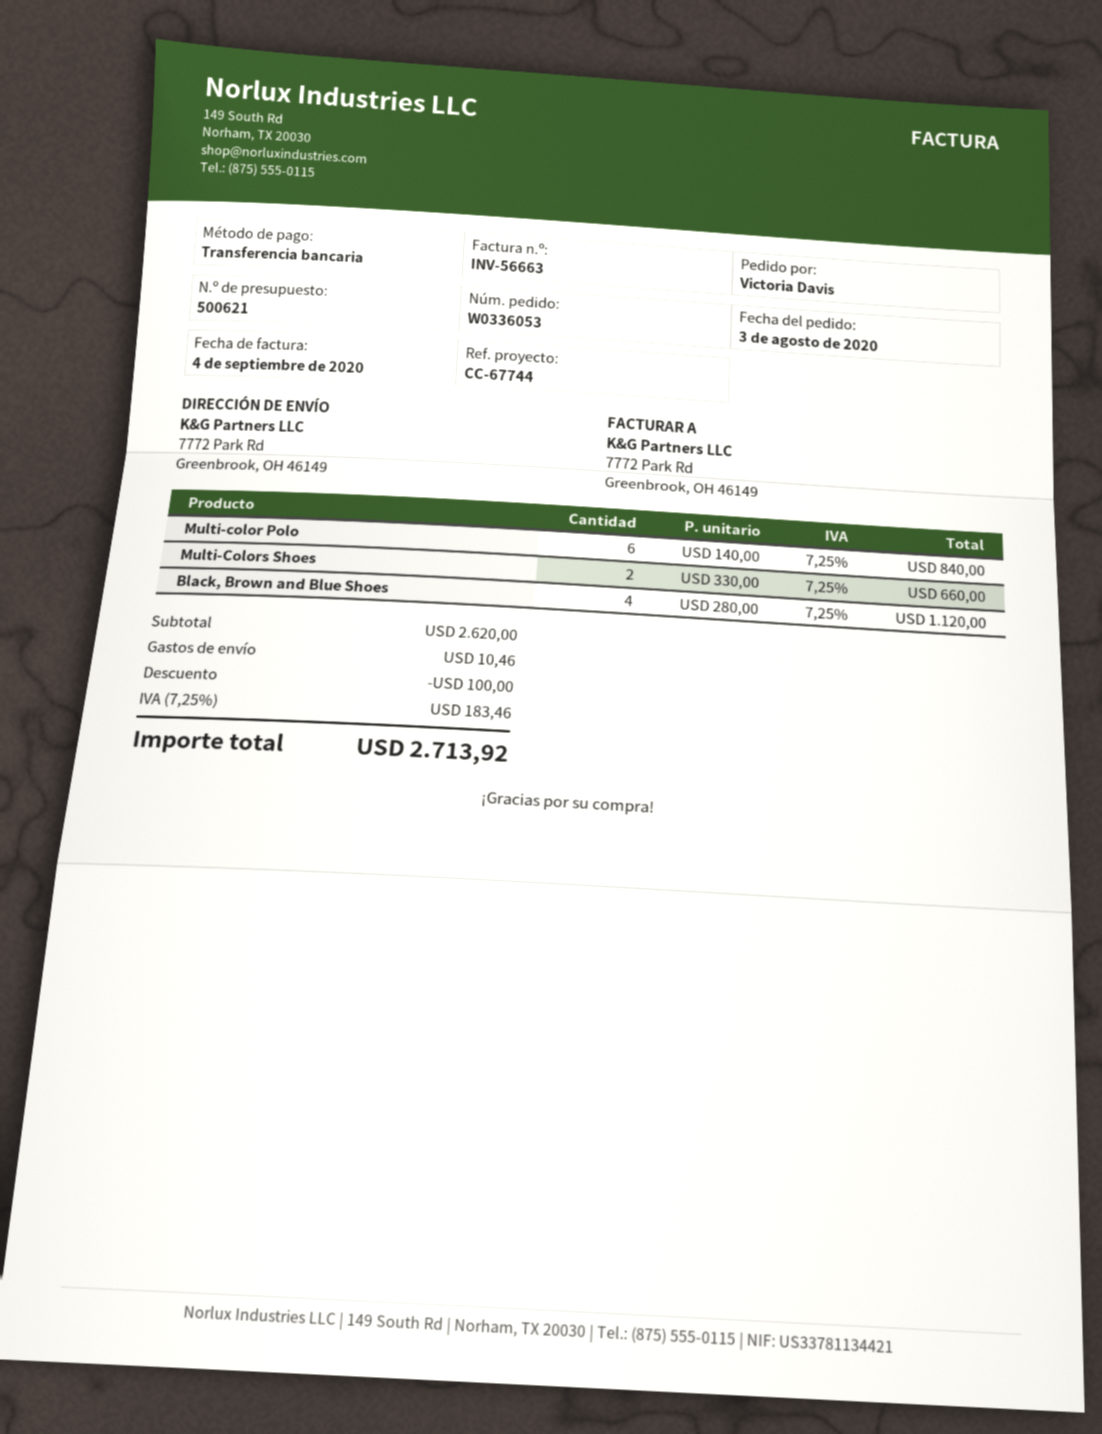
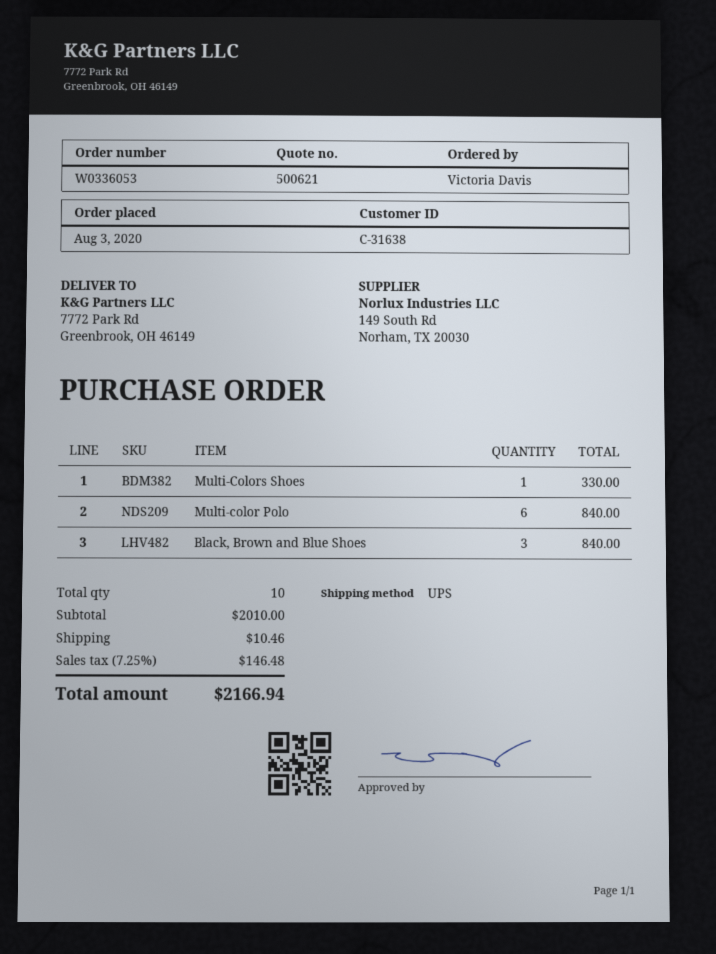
Multi-Colors Shoes: 2 for 660.00 -> 1 for 330.00
Black, Brown and Blue Shoes: 4 for 1120.00 -> 3 for 840.00
subtotal: 2620.00 -> 2010.00
discount: 100.00 -> none
tax: 7.25% = 183.46 -> 7.25% = 146.48
total: 2713.92 -> 2166.94

